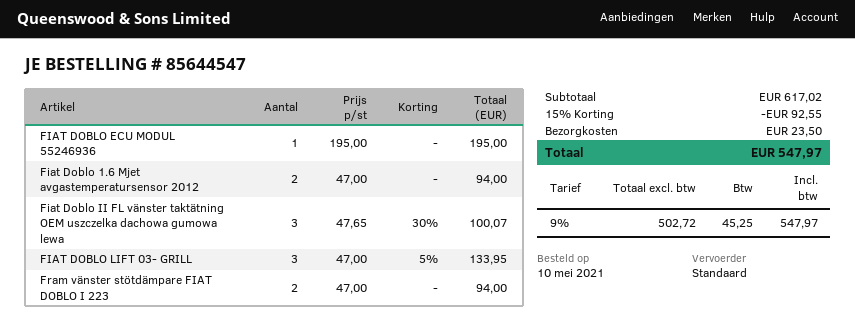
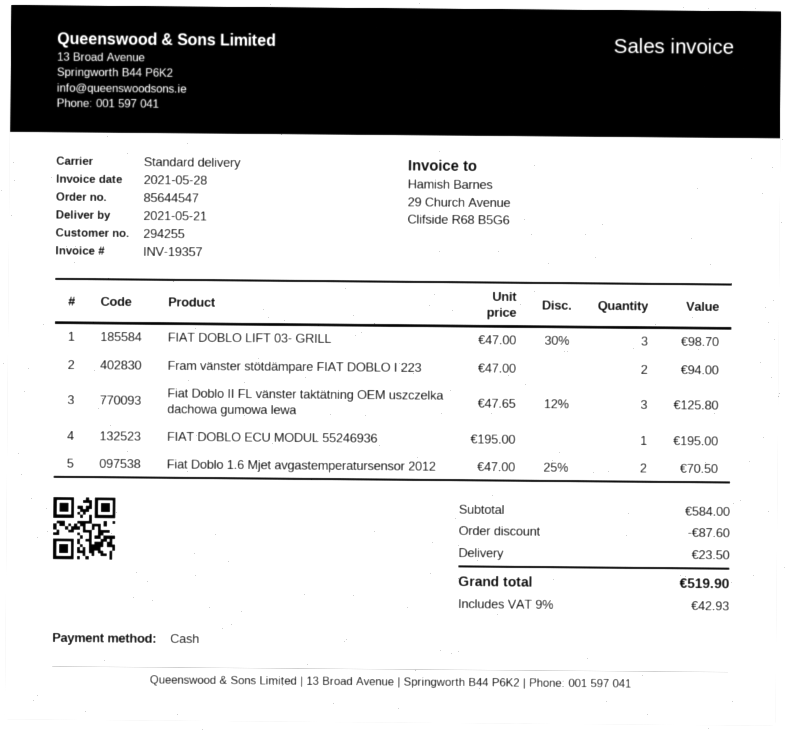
Fiat Doblo 1.6 Mjet avgastemperatursensor 2012: 2 x 47.00 = 94.00 -> 2 x 47.00 - 25% = 70.50
Fiat Doblo II FL vänster taktätning OEM uszczelka dachowa gumowa lewa: 3 x 47.65 - 30% = 100.07 -> 3 x 47.65 - 12% = 125.80
FIAT DOBLO LIFT 03- GRILL: 3 x 47.00 - 5% = 133.95 -> 3 x 47.00 - 30% = 98.70
subtotal: 617.02 -> 584.00
discount: 92.55 -> 87.60
tax: 9% = 45.25 -> 9% = 42.93
total: 547.97 -> 519.90

